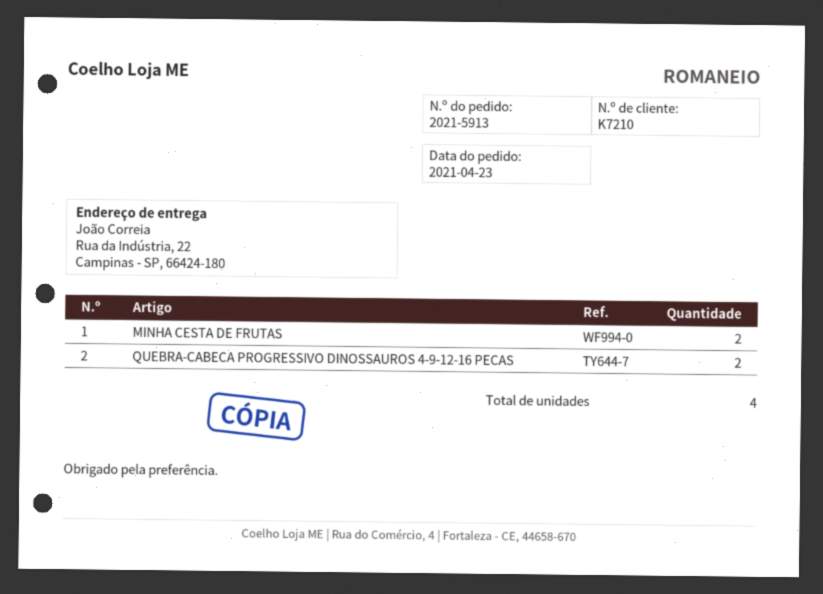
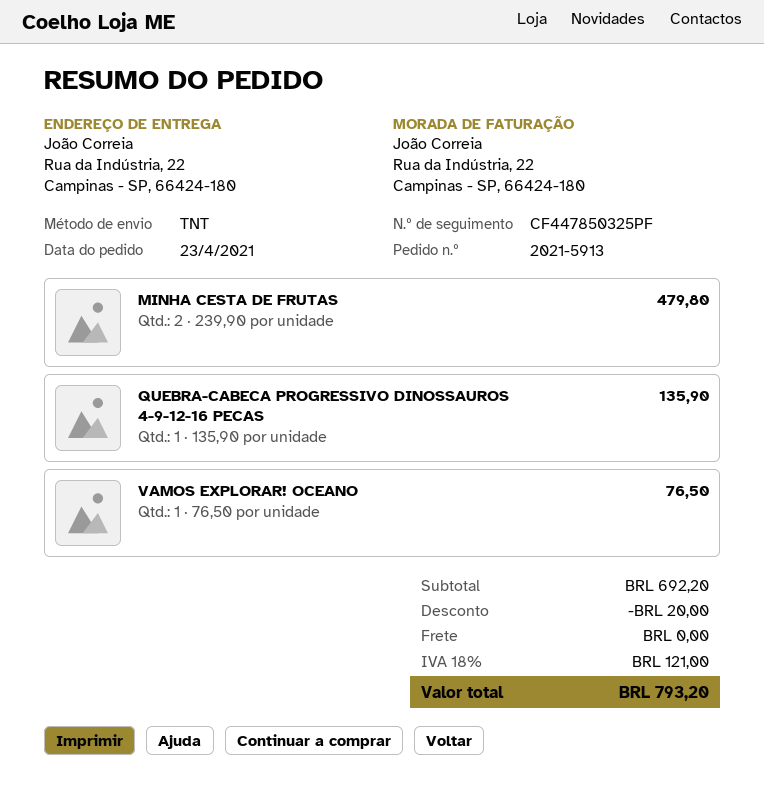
QUEBRA-CABECA PROGRESSIVO DINOSSAUROS 4-9-12-16 PECAS: 2 -> 1
VAMOS EXPLORAR! OCEANO: none -> 1

